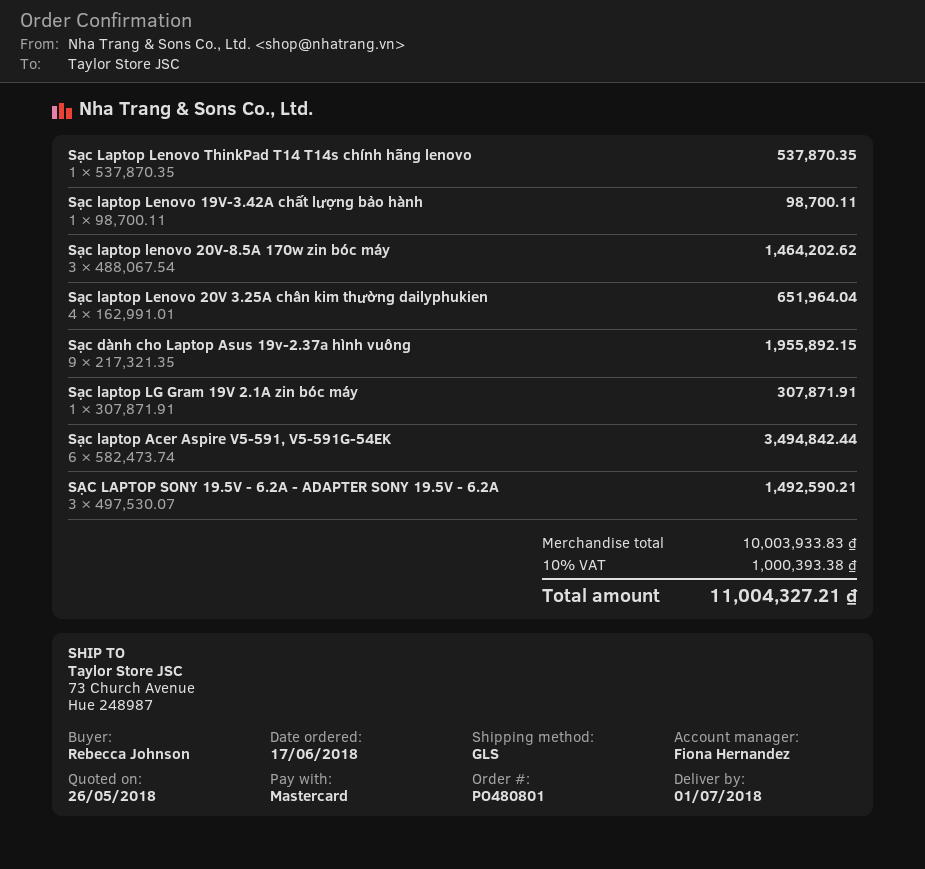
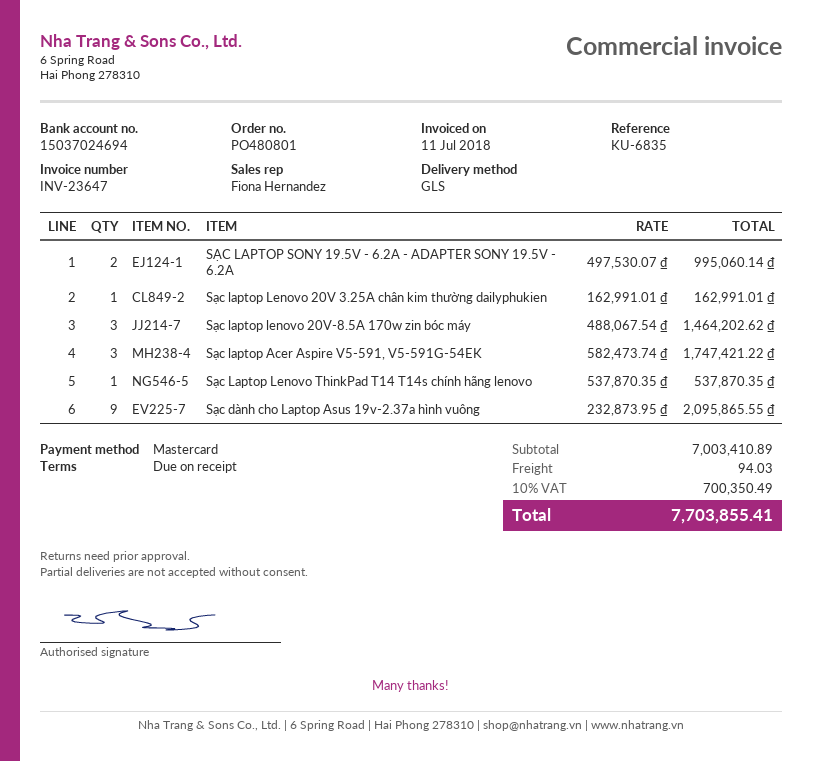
Sạc laptop Lenovo 19V-3.42A chất lượng bảo hành: 1 x 98700.11 = 98700.11 -> none
Sạc laptop Lenovo 20V 3.25A chân kim thường dailyphukien: 4 x 162991.01 = 651964.04 -> 1 x 162991.01 = 162991.01
Sạc dành cho Laptop Asus 19v-2.37a hình vuông: 9 x 217321.35 = 1955892.15 -> 9 x 232873.95 = 2095865.55
Sạc laptop LG Gram 19V 2.1A zin bóc máy: 1 x 307871.91 = 307871.91 -> none
Sạc laptop Acer Aspire V5-591, V5-591G-54EK: 6 x 582473.74 = 3494842.44 -> 3 x 582473.74 = 1747421.22
SẠC LAPTOP SONY 19.5V - 6.2A - ADAPTER SONY 19.5V - 6.2A: 3 x 497530.07 = 1492590.21 -> 2 x 497530.07 = 995060.14
subtotal: 10003933.83 -> 7003410.89
shipping: none -> 94.03
tax: 10% = 1000393.38 -> 10% = 700350.49
total: 11004327.21 -> 7703855.41

